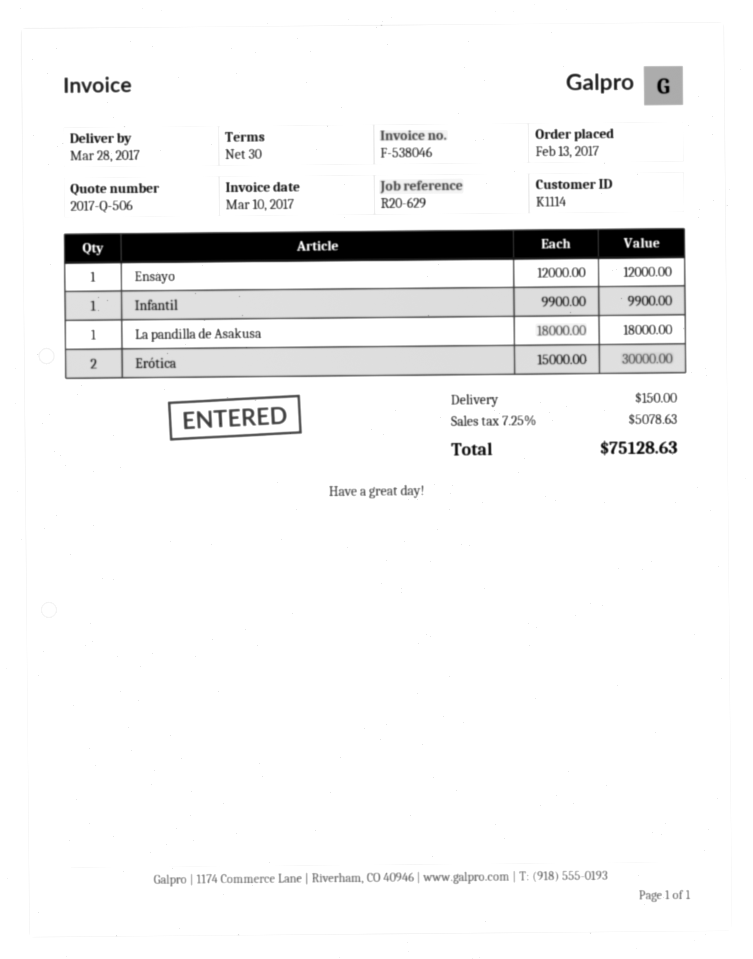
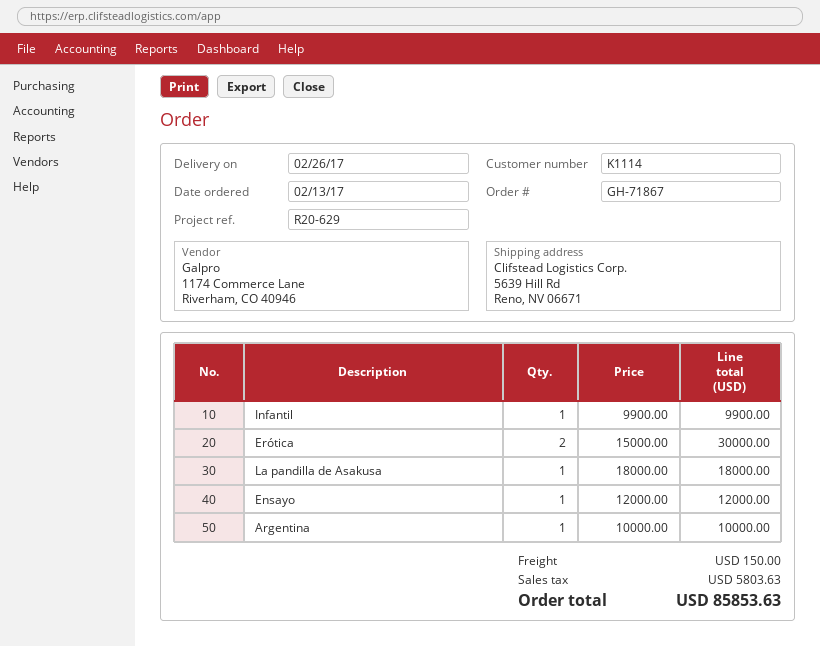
delivery date: 2017-03-28 -> 2017-02-26
Argentina: none -> 1 x 10000.00 = 10000.00
tax: 5078.63 -> 5803.63
total: 75128.63 -> 85853.63

